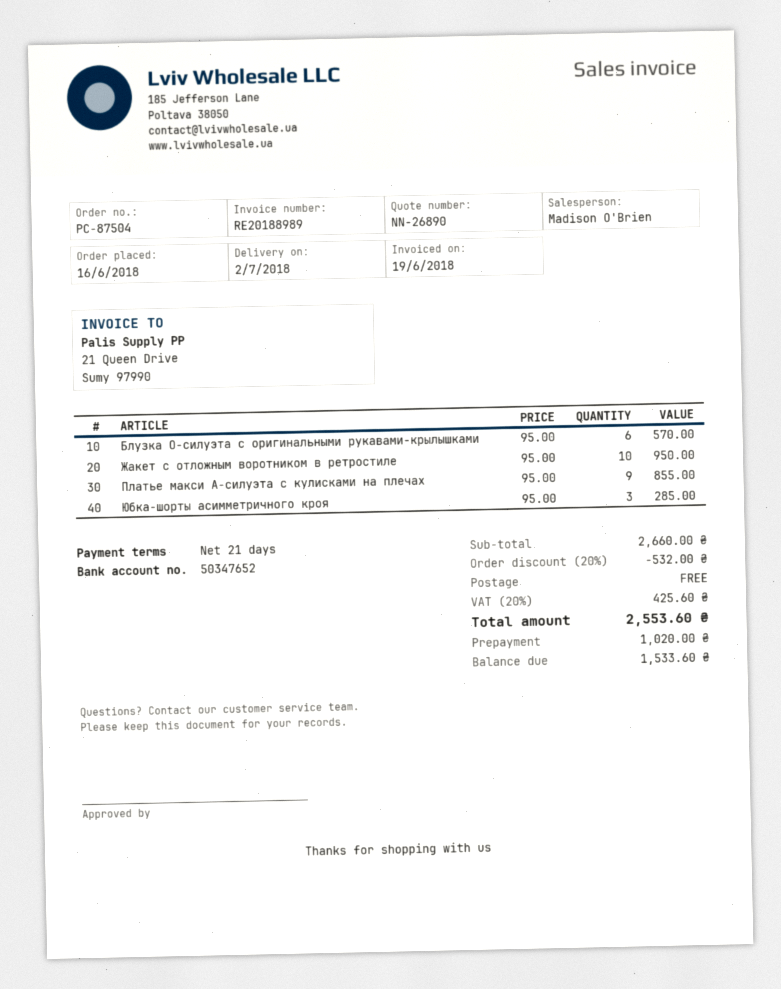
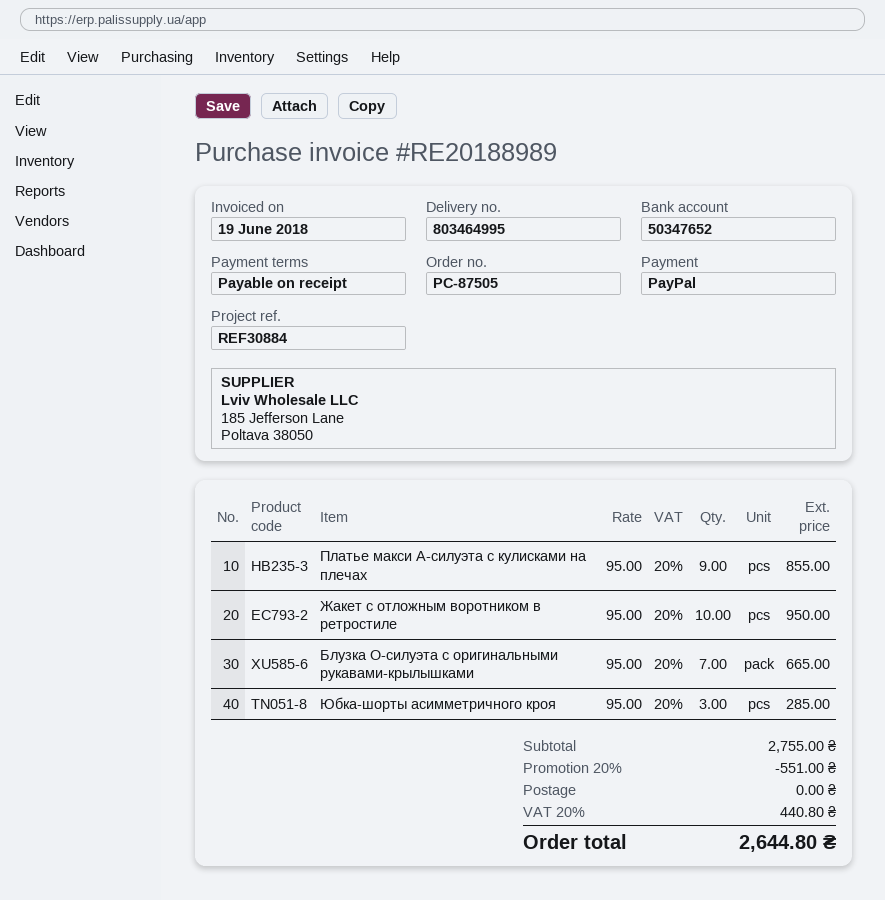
order number: PC-87504 -> PC-87505
payment terms: 21 days -> on receipt
Блузка О-силуэта с оригинальными рукавами-крылышками: 6 x 95.00 = 570.00 -> 7 x 95.00 = 665.00
subtotal: 2660.00 -> 2755.00
discount: 20% = 532.00 -> 20% = 551.00
tax: 20% = 425.60 -> 20% = 440.80
total: 2553.60 -> 2644.80

